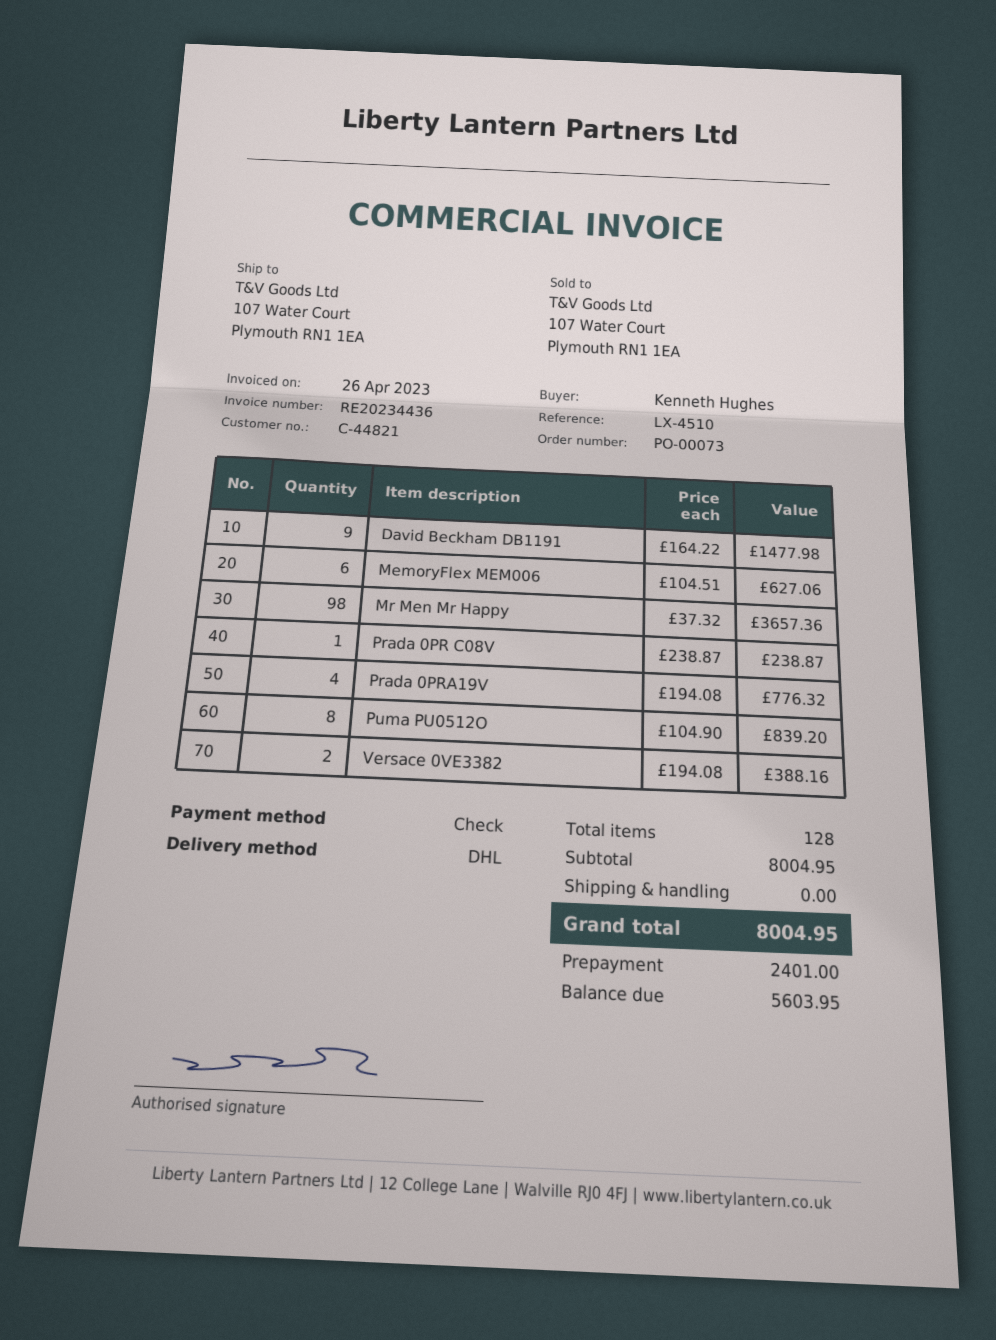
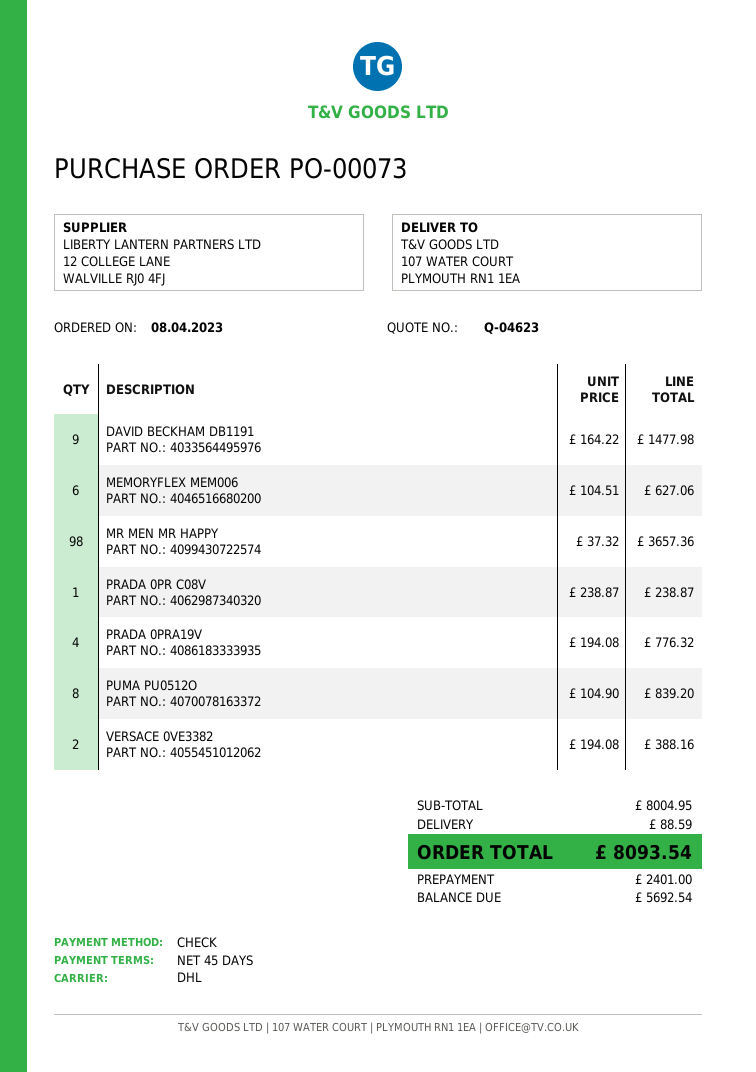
shipping: 0.00 -> 88.59
total: 8004.95 -> 8093.54
balance: 5603.95 -> 5692.54

